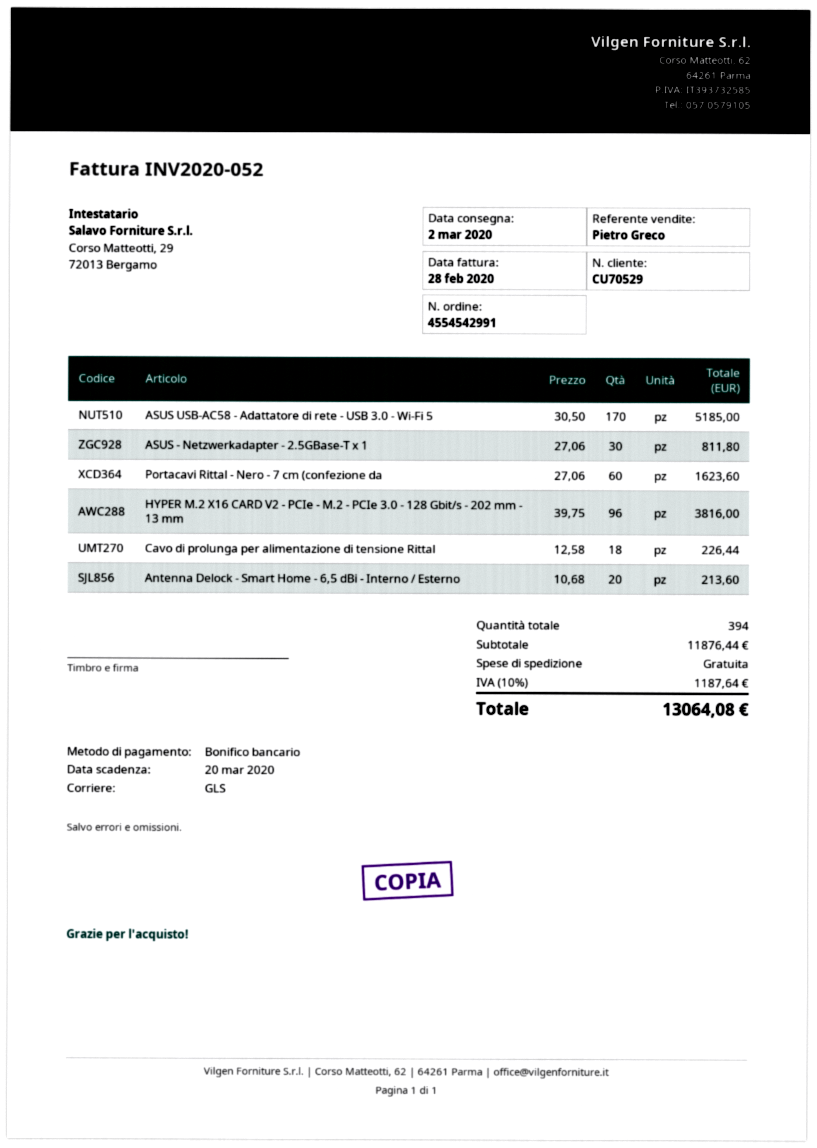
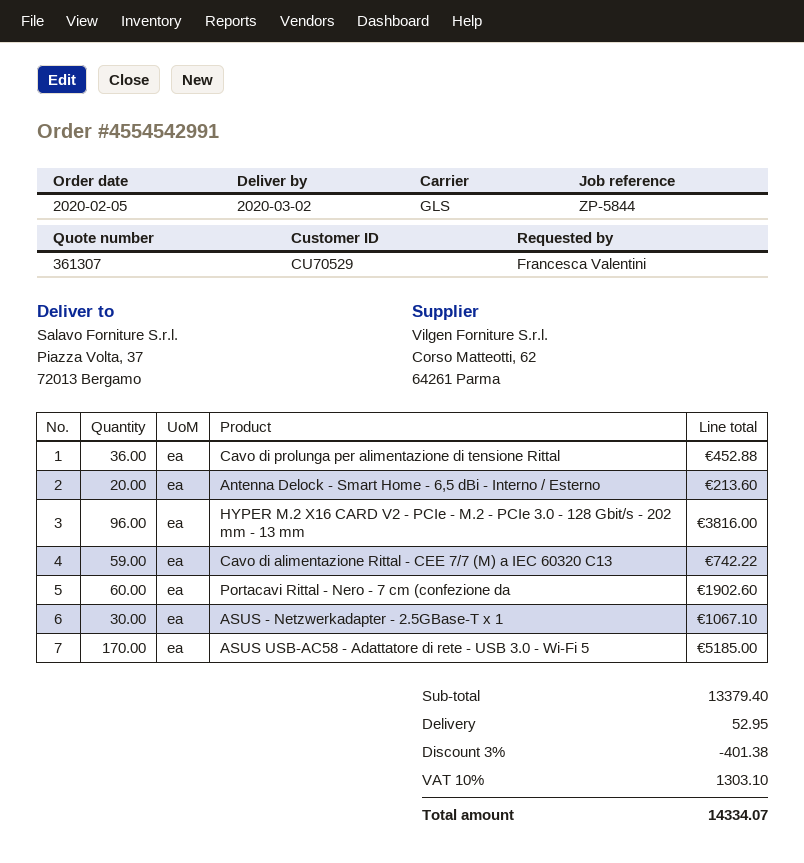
ASUS - Netzwerkadapter - 2.5GBase-T x 1: 30 for 811.80 -> 30 for 1067.10
Portacavi Rittal - Nero - 7 cm (confezione da: 60 for 1623.60 -> 60 for 1902.60
Cavo di prolunga per alimentazione di tensione Rittal: 18 for 226.44 -> 36 for 452.88
Cavo di alimentazione Rittal - CEE 7/7 (M) a IEC 60320 C13: none -> 59 for 742.22
subtotal: 11876.44 -> 13379.40
discount: none -> 3% = 401.38
shipping: 0.00 -> 52.95
tax: 10% = 1187.64 -> 10% = 1303.10
total: 13064.08 -> 14334.07

